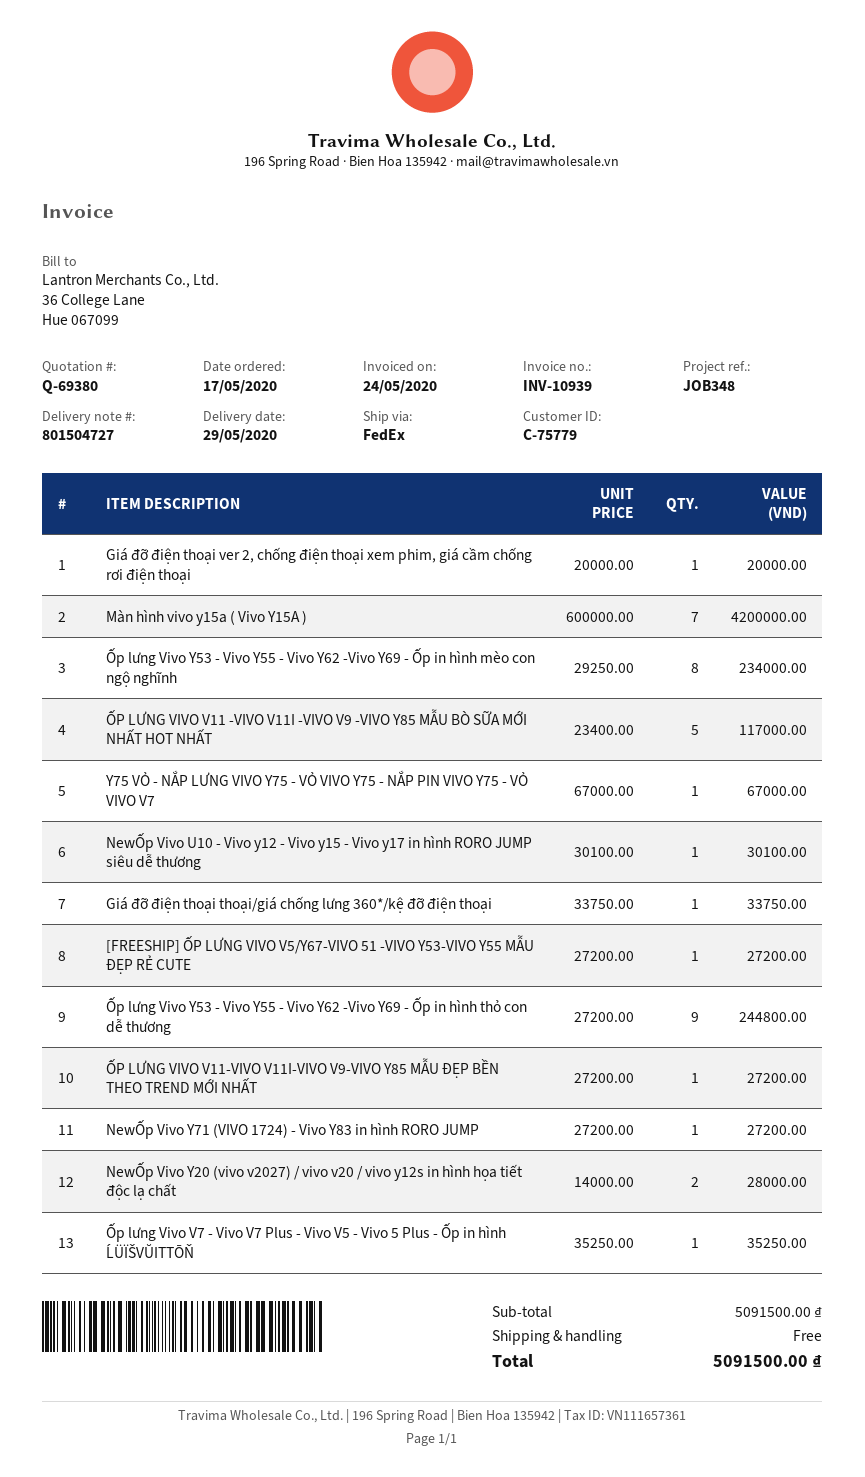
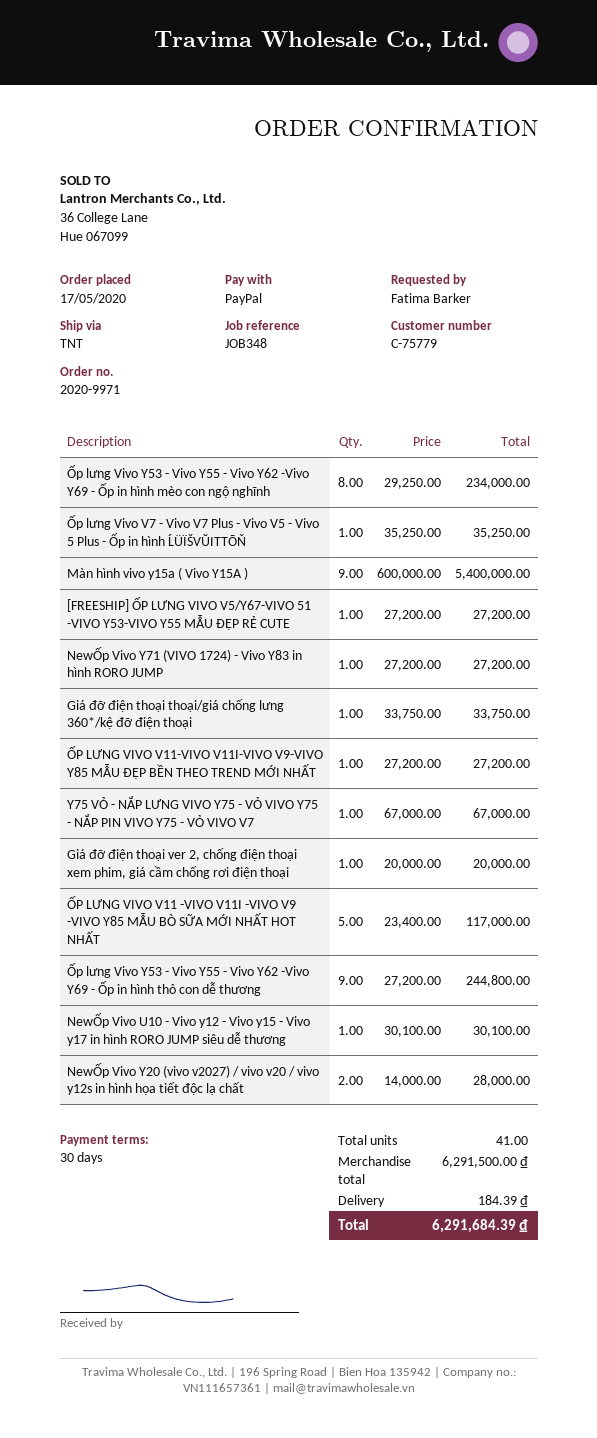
shipping method: FedEx -> TNT
Màn hình vivo y15a ( Vivo Y15A ): 7 x 600000.00 = 4200000.00 -> 9 x 600000.00 = 5400000.00
subtotal: 5091500.00 -> 6291500.00
shipping: 0.00 -> 184.39
total: 5091500.00 -> 6291684.39

